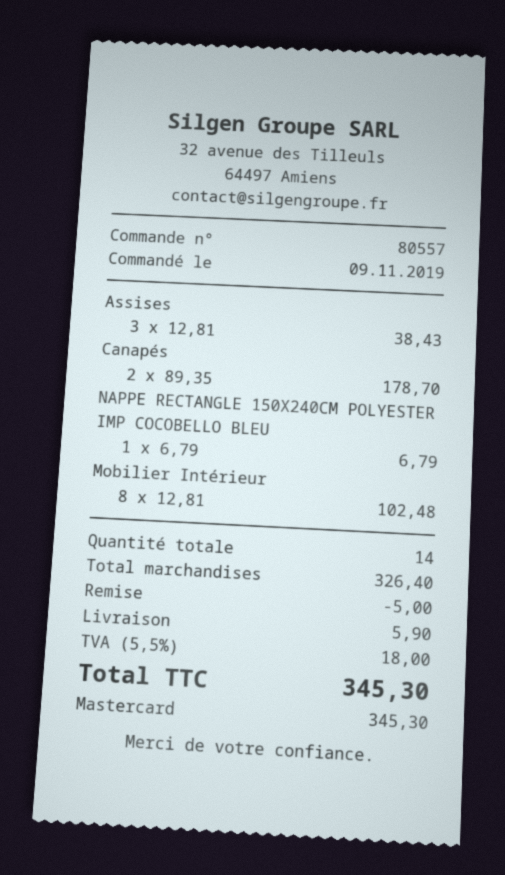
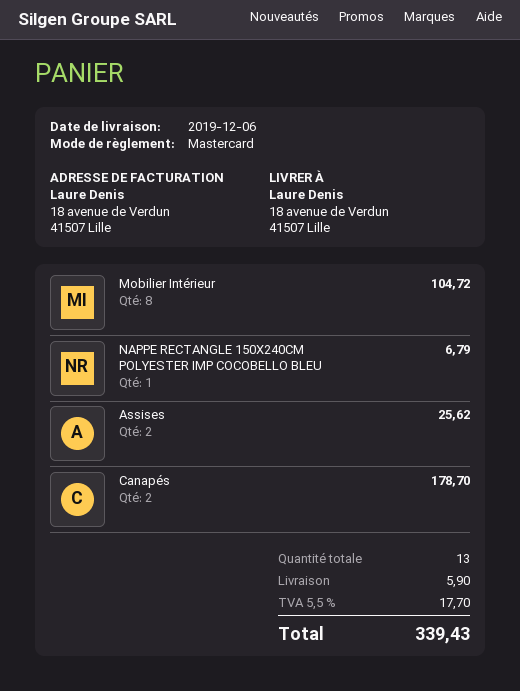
Assises: 3 for 38.43 -> 2 for 25.62
Mobilier Intérieur: 8 for 102.48 -> 8 for 104.72
total quantity: 14 -> 13
discount: 5.00 -> none
tax: 5.5% = 18.00 -> 5.5% = 17.70
total: 345.30 -> 339.43

